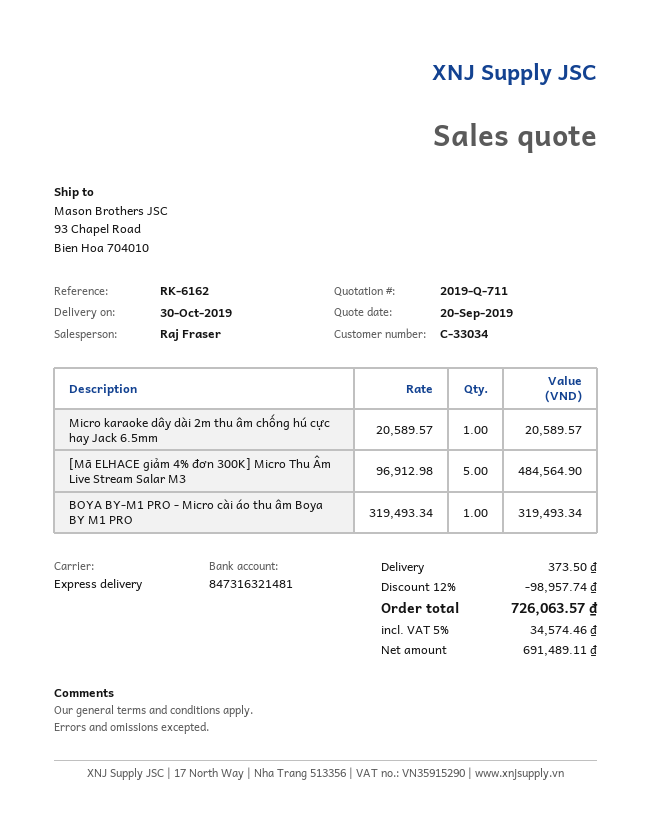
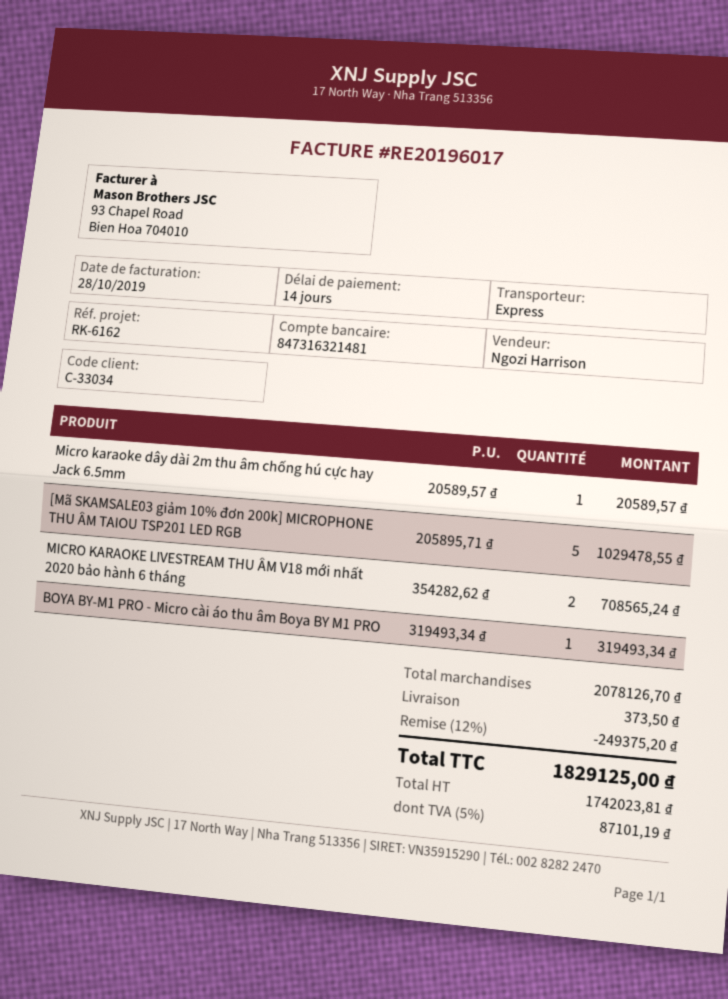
sales rep: Raj Fraser -> Ngozi Harrison
[Mã ELHACE giảm 4% đơn 300K] Micro Thu Âm Live Stream Salar M3: 5 x 96912.98 = 484564.90 -> none
[Mã SKAMSALE03 giảm 10% đơn 200k] MICROPHONE THU ÂM TAIOU TSP201 LED RGB: none -> 5 x 205895.71 = 1029478.55
MICRO KARAOKE LIVESTREAM THU ÂM V18 mới nhất 2020 bảo hành 6 tháng: none -> 2 x 354282.62 = 708565.24
discount: 12% = 98957.74 -> 12% = 249375.20
net: 691489.11 -> 1742023.81
tax: 5% = 34574.46 -> 5% = 87101.19
total: 726063.57 -> 1829125.00

